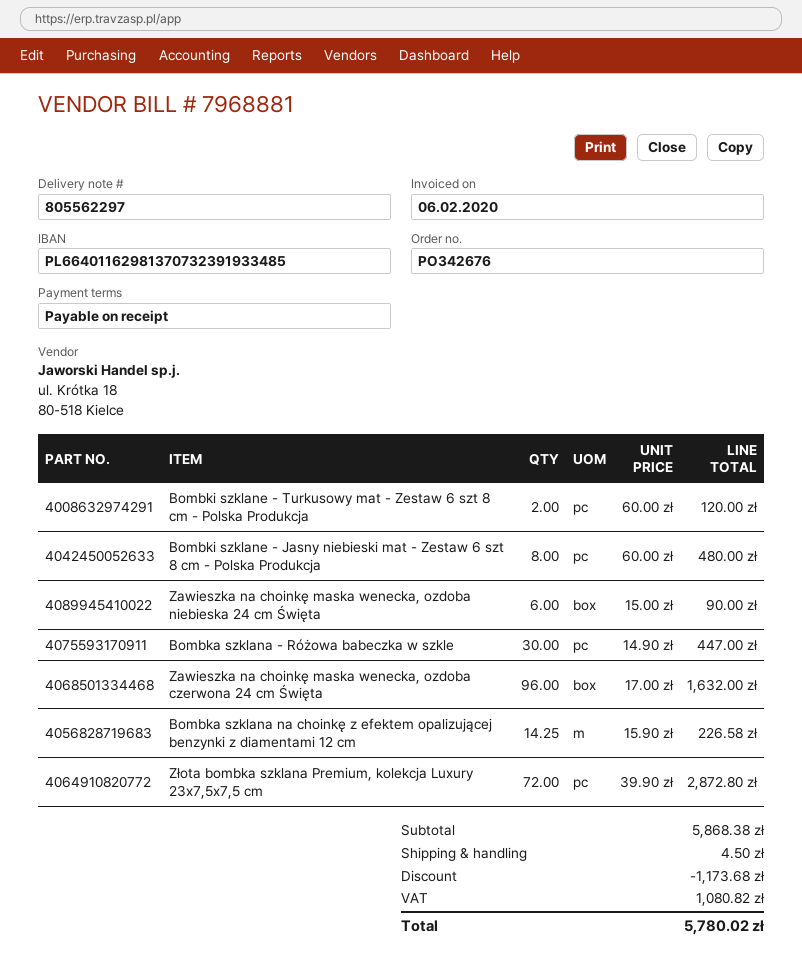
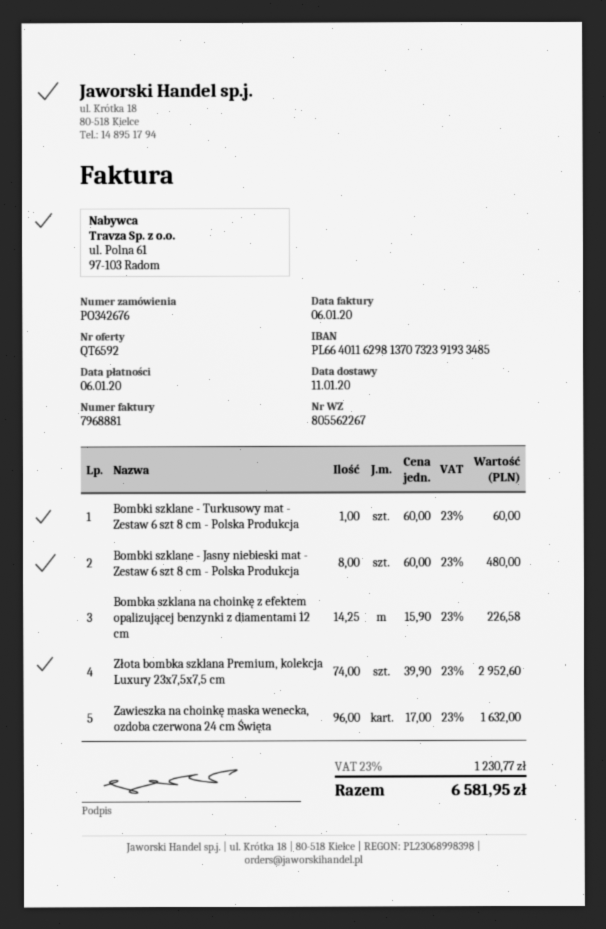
delivery note number: 805562297 -> 805562267
invoice date: 2020-02-06 -> 2020-01-06
Bombki szklane - Turkusowy mat - Zestaw 6 szt 8 cm - Polska Produkcja: 2 x 60.00 = 120.00 -> 1 x 60.00 = 60.00
Zawieszka na choinkę maska wenecka, ozdoba niebieska 24 cm Święta: 6 x 15.00 = 90.00 -> none
Bombka szklana - Różowa babeczka w szkle: 30 x 14.90 = 447.00 -> none
Złota bombka szklana Premium, kolekcja Luxury 23x7,5x7,5 cm: 72 x 39.90 = 2872.80 -> 74 x 39.90 = 2952.60
discount: 1173.68 -> none
shipping: 4.50 -> none
tax: 1080.82 -> 1230.77
total: 5780.02 -> 6581.95

